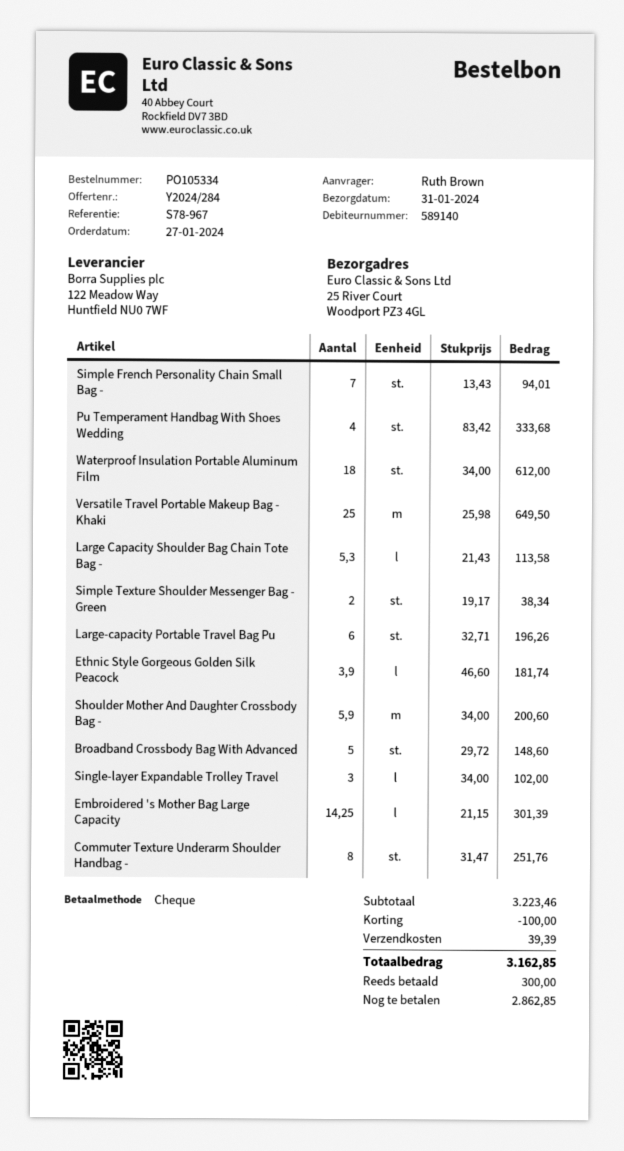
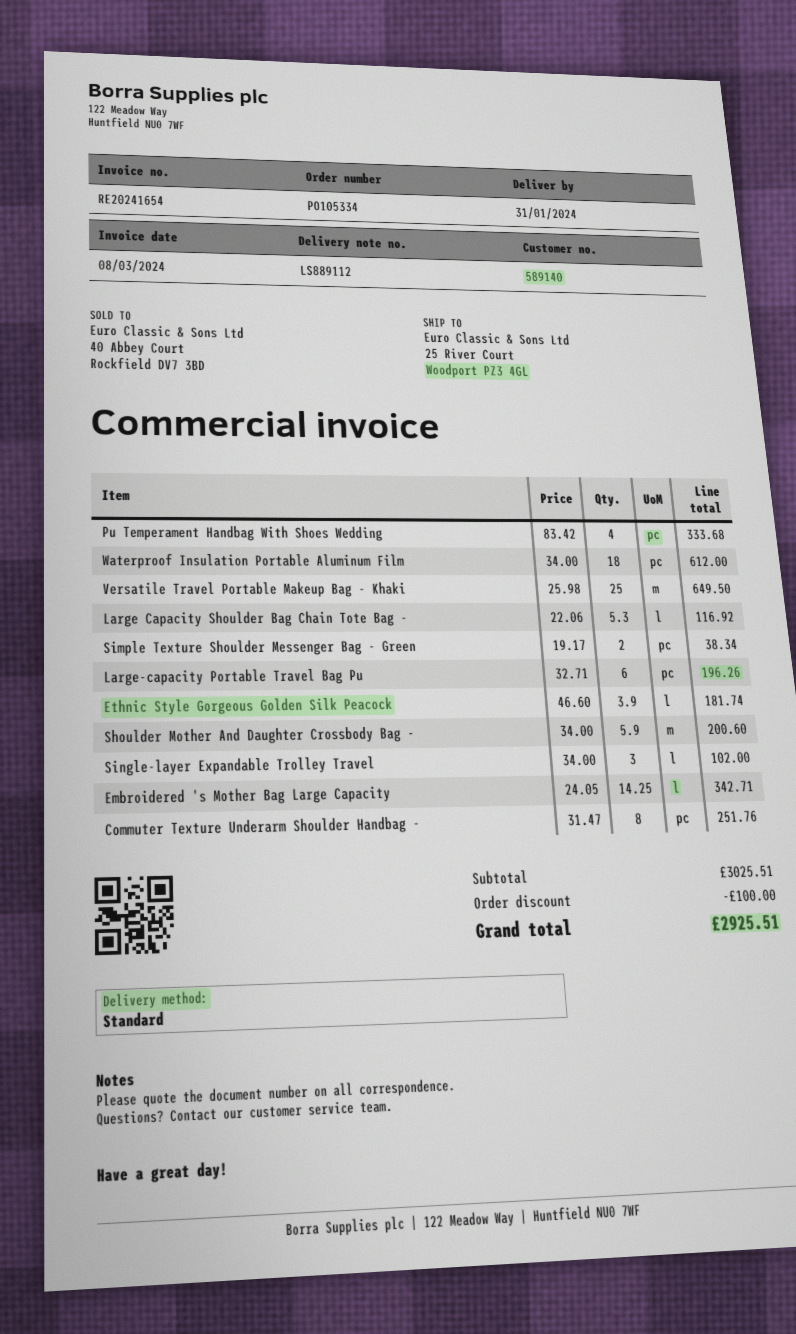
Simple French Personality Chain Small Bag -: 7 x 13.43 = 94.01 -> none
Large Capacity Shoulder Bag Chain Tote Bag -: 5.3 x 21.43 = 113.58 -> 5.3 x 22.06 = 116.92
Broadband Crossbody Bag With Advanced: 5 x 29.72 = 148.60 -> none
Embroidered 's Mother Bag Large Capacity: 14.25 x 21.15 = 301.39 -> 14.25 x 24.05 = 342.71
subtotal: 3223.46 -> 3025.51
shipping: 39.39 -> none
total: 3162.85 -> 2925.51

